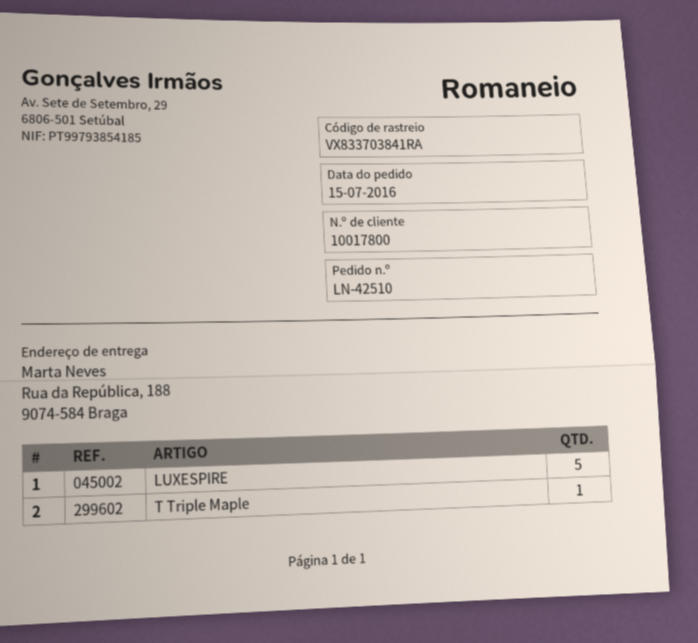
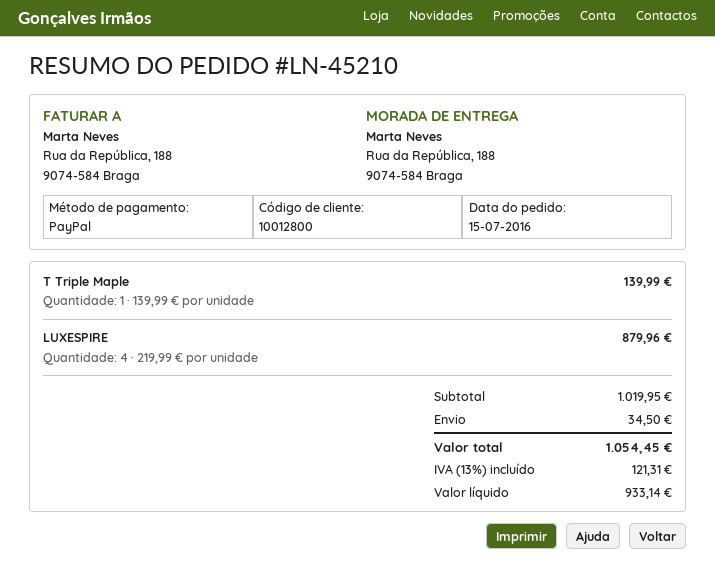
order number: LN-42510 -> LN-45210
customer number: 10017800 -> 10012800
LUXESPIRE: 5 -> 4

